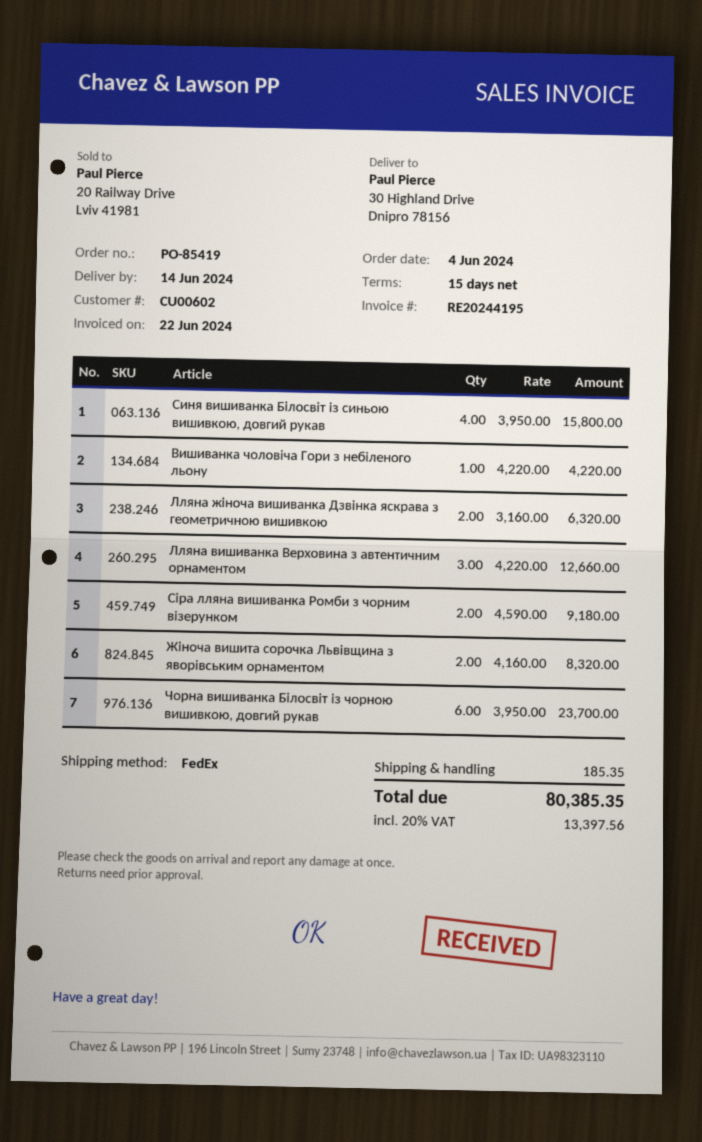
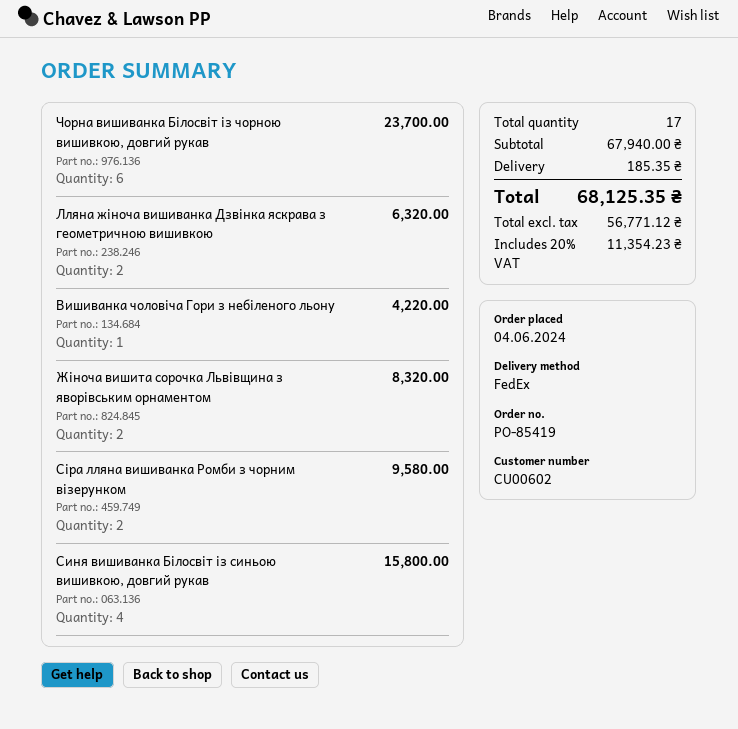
Лляна вишиванка Верховина з автентичним орнаментом: 3 for 12660.00 -> none
Сіра лляна вишиванка Ромби з чорним візерунком: 2 for 9180.00 -> 2 for 9580.00
tax: 20% = 13397.56 -> 20% = 11354.23
total: 80385.35 -> 68125.35

